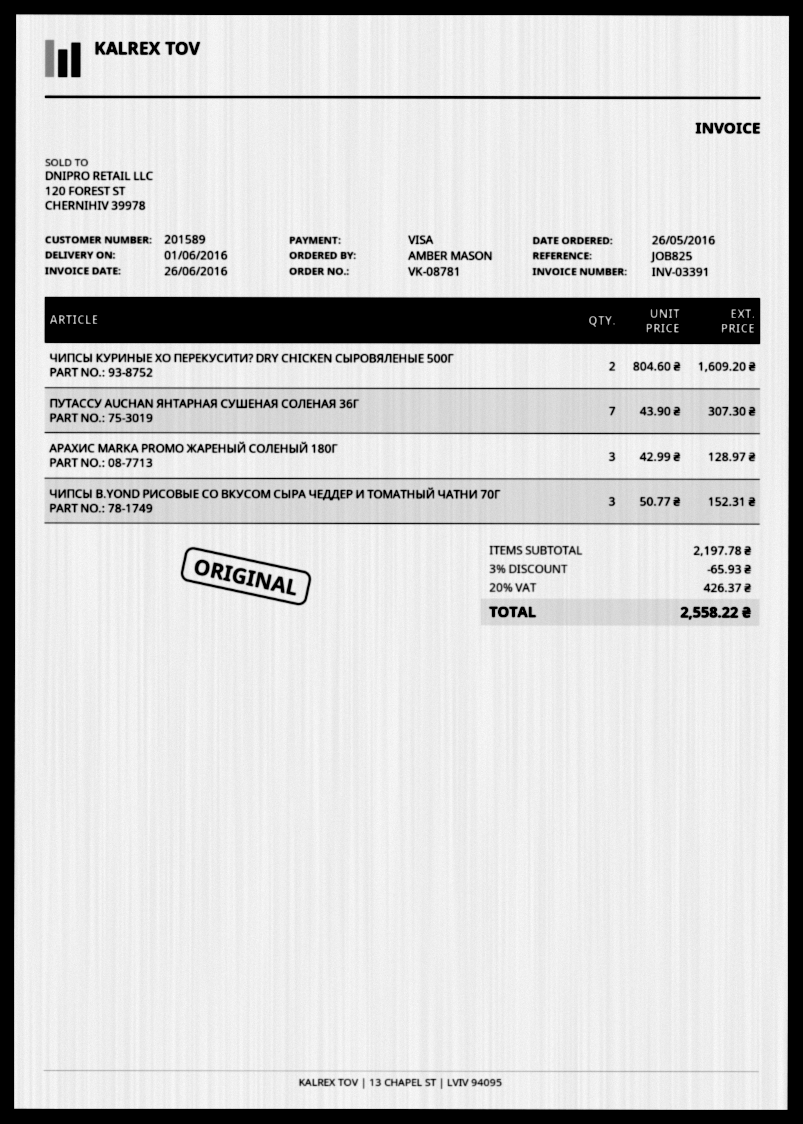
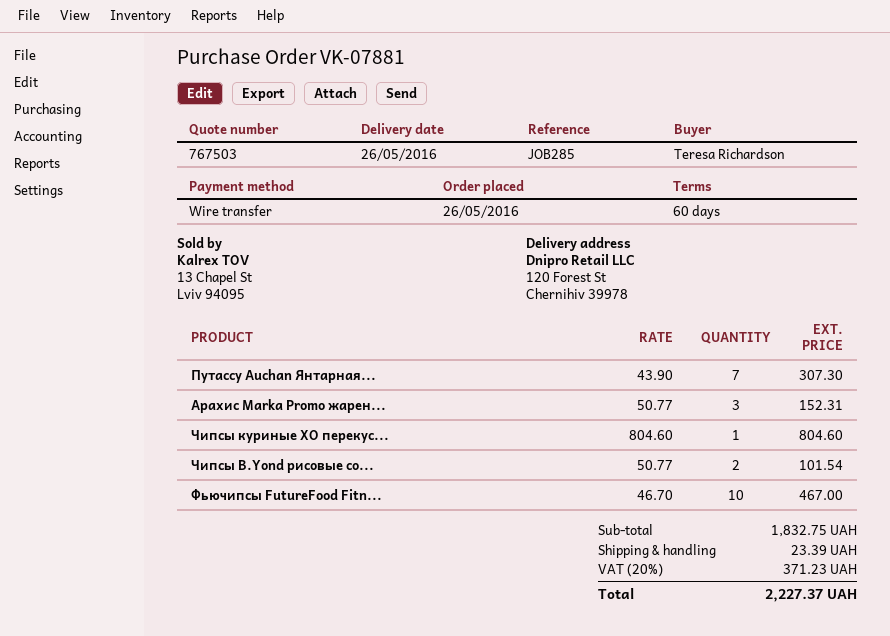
order number: VK-08781 -> VK-07881
delivery date: 2016-06-01 -> 2016-05-26
reference: JOB825 -> JOB285
ordered by: AMBER MASON -> Teresa Richardson
payment method: Visa -> bank transfer
ЧИПСЫ КУРИНЫЕ ХО ПЕРЕКУСИТИ? DRY CHICKEN СЫРОВЯЛЕНЫЕ 500Г: 2 x 804.60 = 1609.20 -> 1 x 804.60 = 804.60
АРАХИС MARKA PROMO ЖАРЕНЫЙ СОЛЕНЫЙ 180Г: 3 x 42.99 = 128.97 -> 3 x 50.77 = 152.31
ЧИПСЫ B.YOND РИСОВЫЕ СО ВКУСОМ СЫРА ЧЕДДЕР И ТОМАТНЫЙ ЧАТНИ 70Г: 3 x 50.77 = 152.31 -> 2 x 50.77 = 101.54
Фьючипсы FutureFood Fitn...: none -> 10 x 46.70 = 467.00
subtotal: 2197.78 -> 1832.75
discount: 3% = 65.93 -> none
shipping: none -> 23.39
tax: 20% = 426.37 -> 20% = 371.23
total: 2558.22 -> 2227.37

